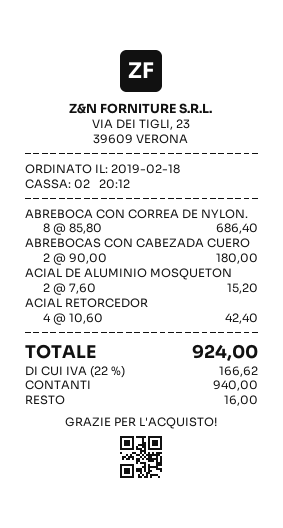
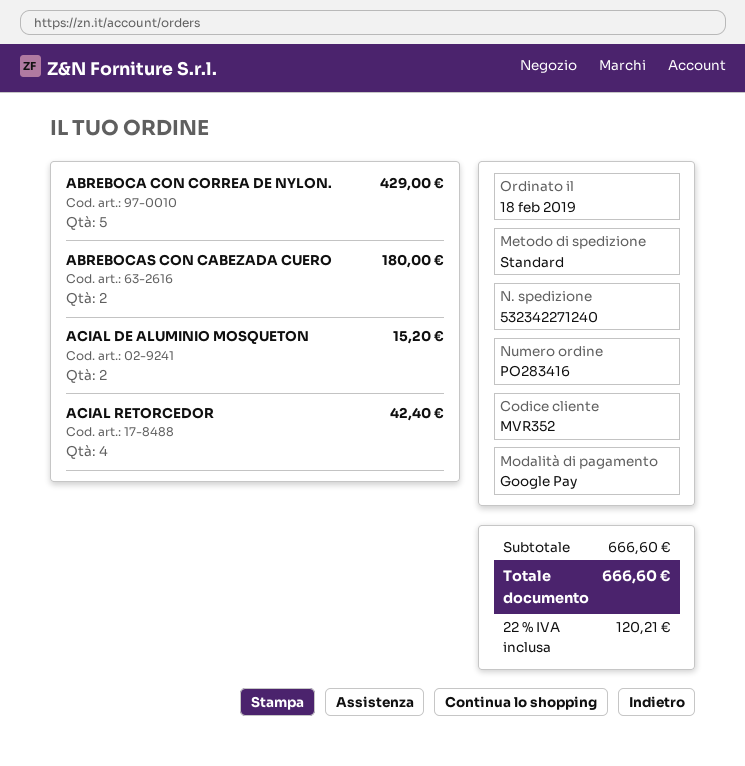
payment method: cash -> Google Pay
ABREBOCA CON CORREA DE NYLON.: 8 for 686.40 -> 5 for 429.00
tax: 22% = 166.62 -> 22% = 120.21
total: 924.00 -> 666.60

